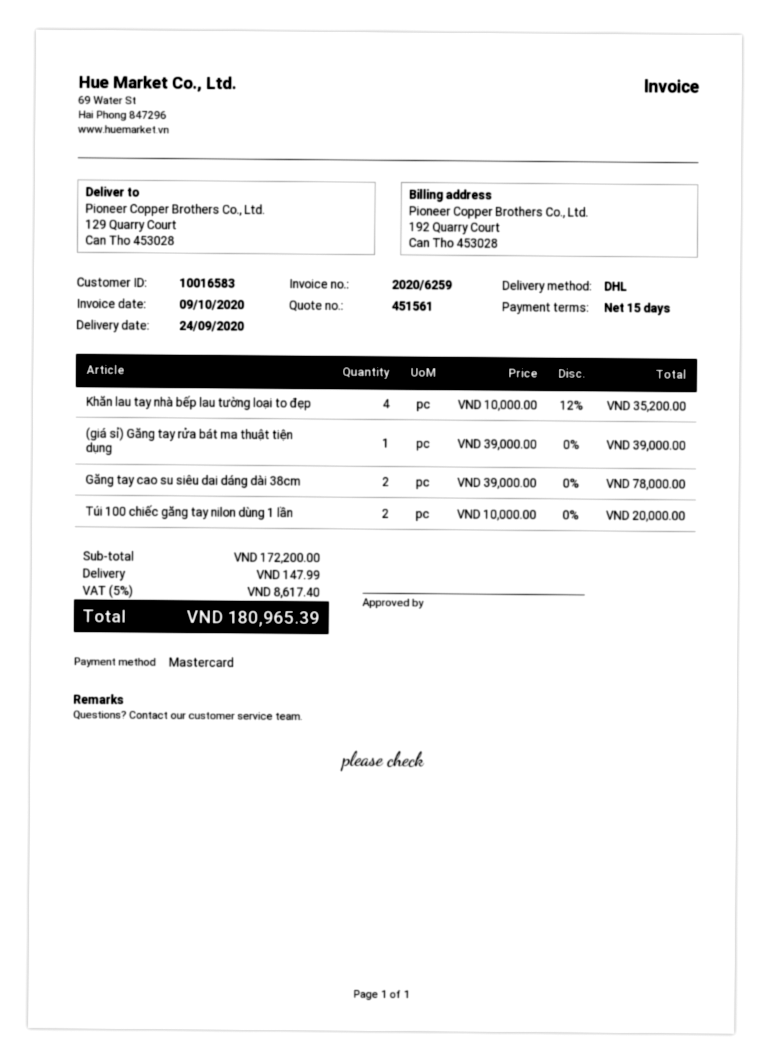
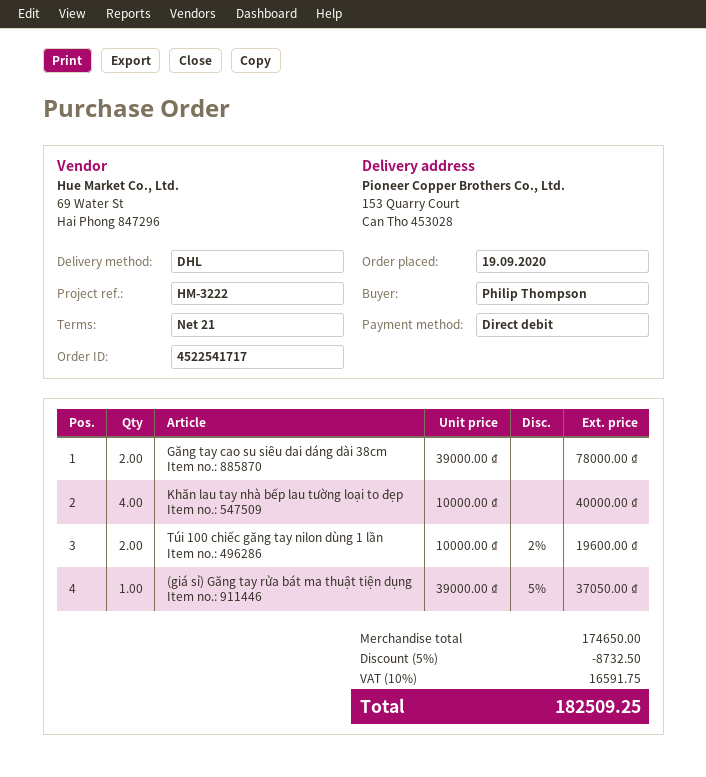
payment terms: 15 days -> 21 days
payment method: Mastercard -> direct debit
ship to: 129 Quarry Court, Can Tho 453028 -> 153 Quarry Court, Can Tho 453028
Khăn lau tay nhà bếp lau tường loại to đẹp: 4 x 10000.00 - 12% = 35200.00 -> 4 x 10000.00 = 40000.00
(giá sỉ) Găng tay rửa bát ma thuật tiện dụng: 1 x 39000.00 = 39000.00 -> 1 x 39000.00 - 5% = 37050.00
Túi 100 chiếc găng tay nilon dùng 1 lần: 2 x 10000.00 = 20000.00 -> 2 x 10000.00 - 2% = 19600.00
subtotal: 172200.00 -> 174650.00
discount: none -> 5% = 8732.50
shipping: 147.99 -> none
tax: 5% = 8617.40 -> 10% = 16591.75
total: 180965.39 -> 182509.25

